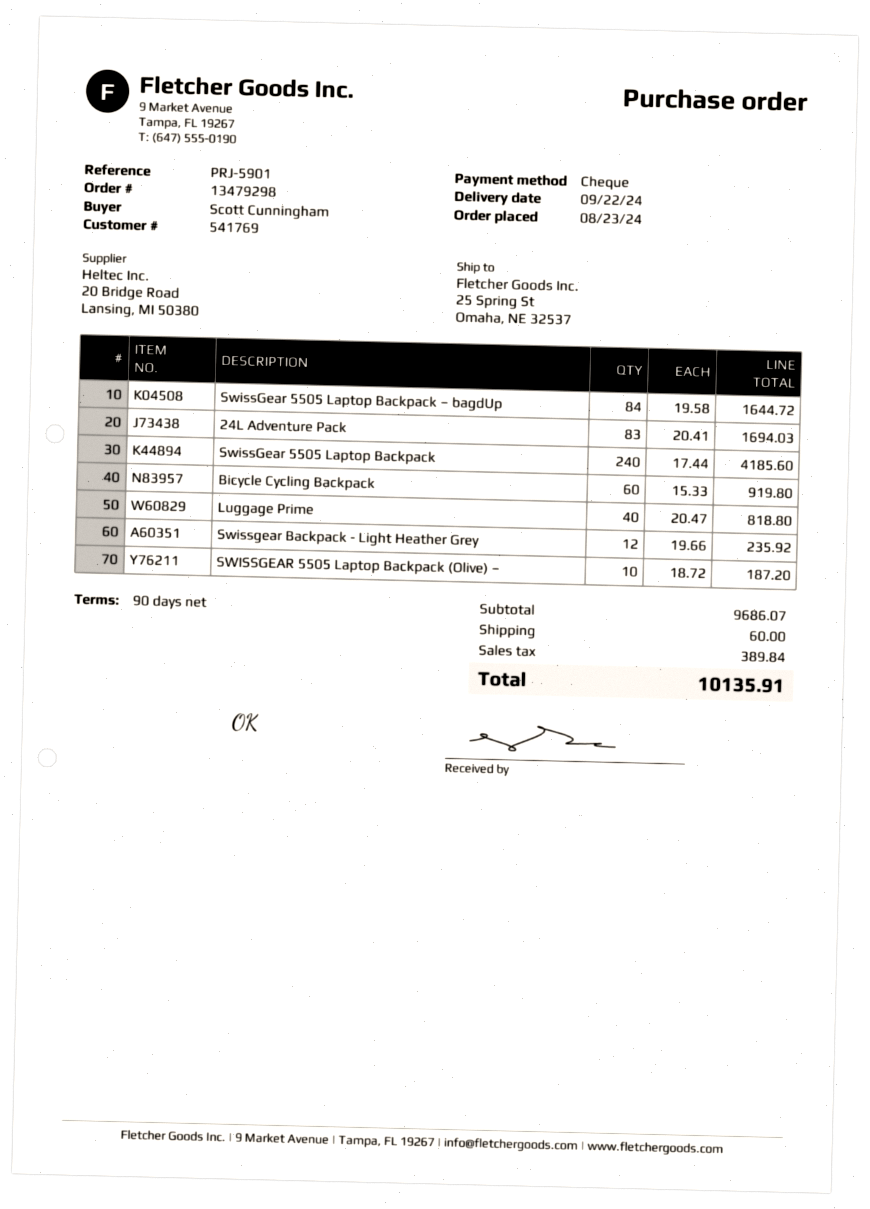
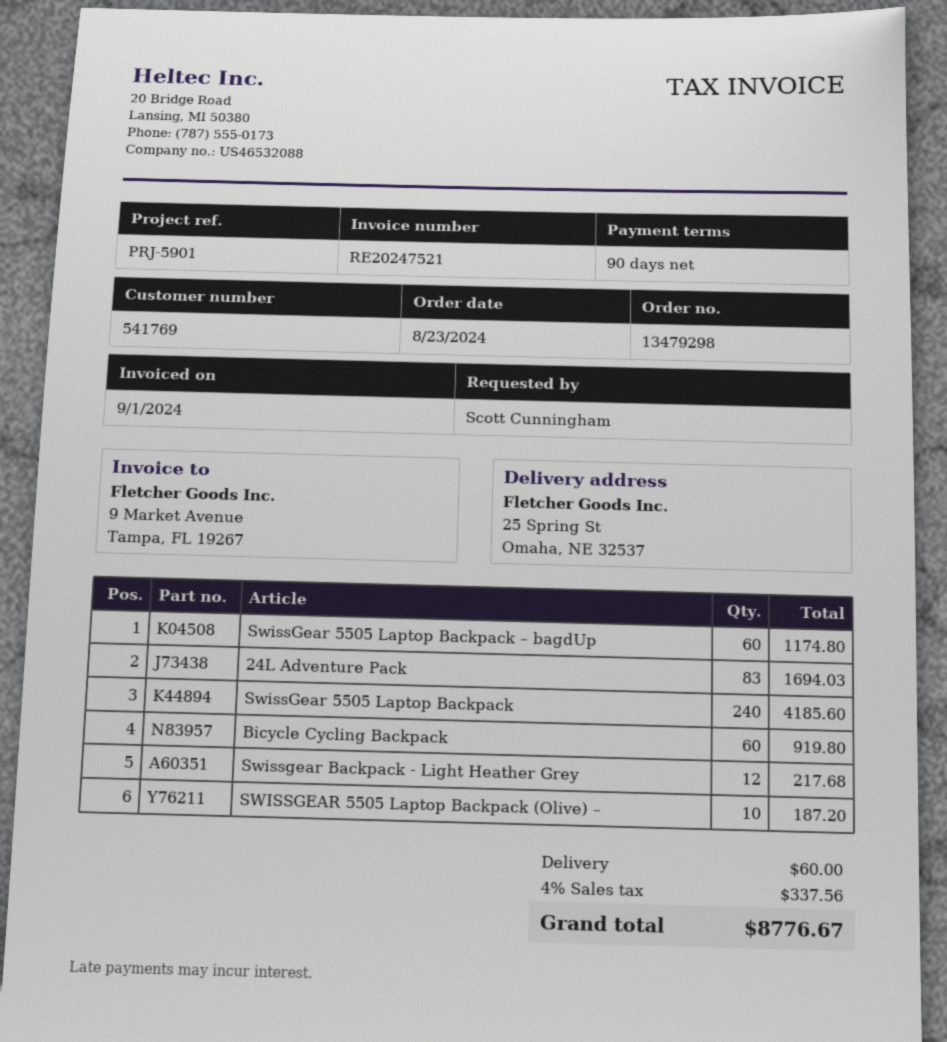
SwissGear 5505 Laptop Backpack – bagdUp: 84 for 1644.72 -> 60 for 1174.80
Luggage Prime: 40 for 818.80 -> none
Swissgear Backpack - Light Heather Grey: 12 for 235.92 -> 12 for 217.68
tax: 389.84 -> 337.56
total: 10135.91 -> 8776.67

